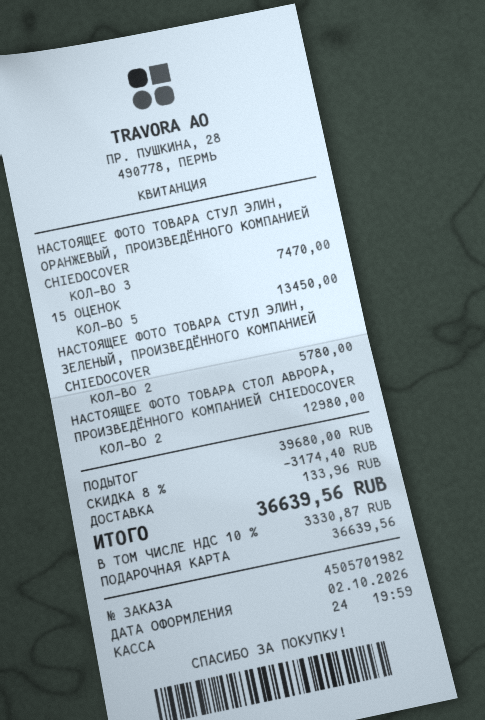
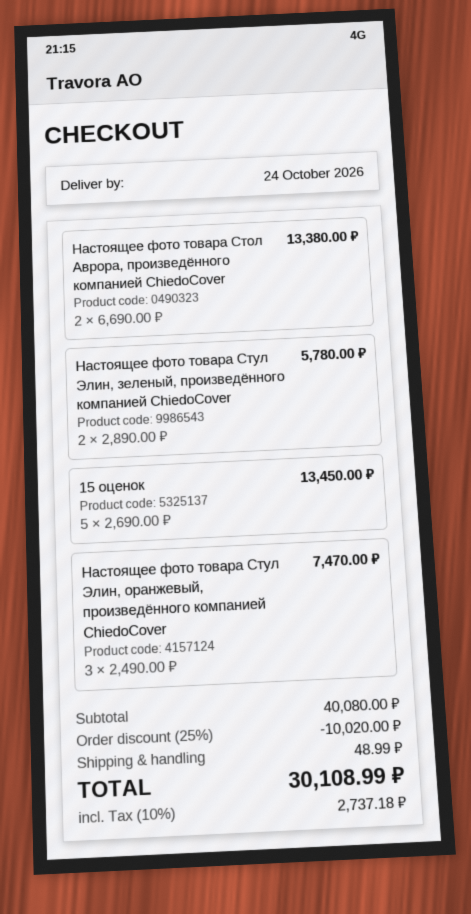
НАСТОЯЩЕЕ ФОТО ТОВАРА СТОЛ АВРОРА, ПРОИЗВЕДЁННОГО КОМПАНИЕЙ CHIEDOCOVER: 2 for 12980.00 -> 2 for 13380.00
subtotal: 39680.00 -> 40080.00
discount: 8% = 3174.40 -> 25% = 10020.00
shipping: 133.96 -> 48.99
tax: 10% = 3330.87 -> 10% = 2737.18
total: 36639.56 -> 30108.99

